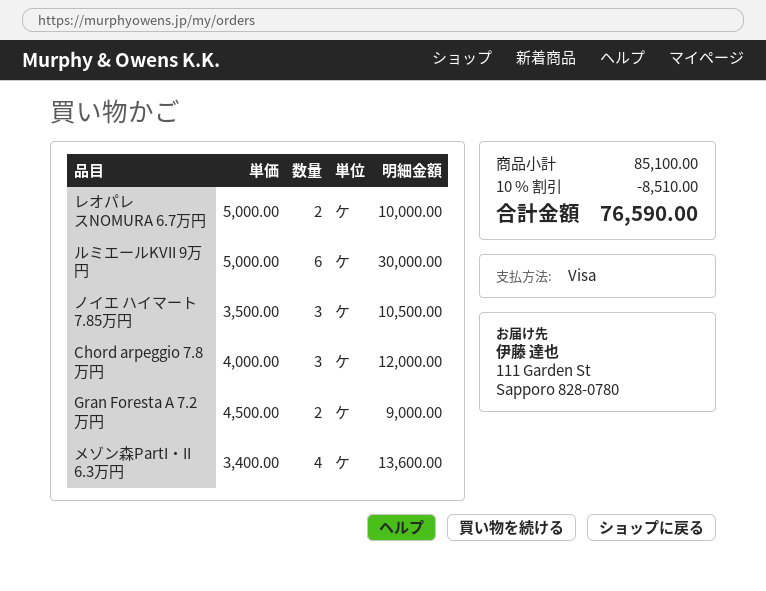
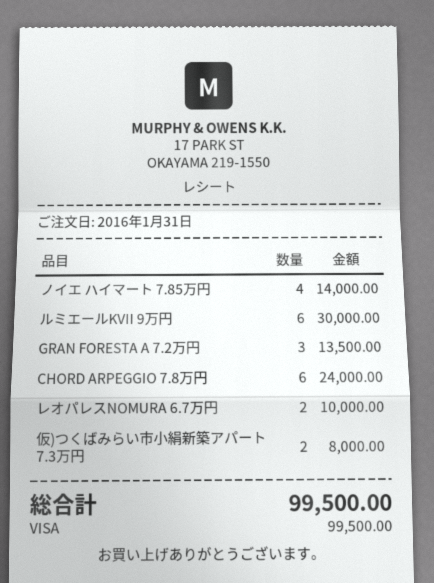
ノイエ ハイマート 7.85万円: 3 for 10500.00 -> 4 for 14000.00
Chord arpeggio 7.8万円: 3 for 12000.00 -> 6 for 24000.00
Gran Foresta A 7.2万円: 2 for 9000.00 -> 3 for 13500.00
メゾン森PartI・II 6.3万円: 4 for 13600.00 -> none
仮)つくばみらい市小絹新築アパート 7.3万円: none -> 2 for 8000.00
discount: 10% = 8510.00 -> none
total: 76590.00 -> 99500.00

